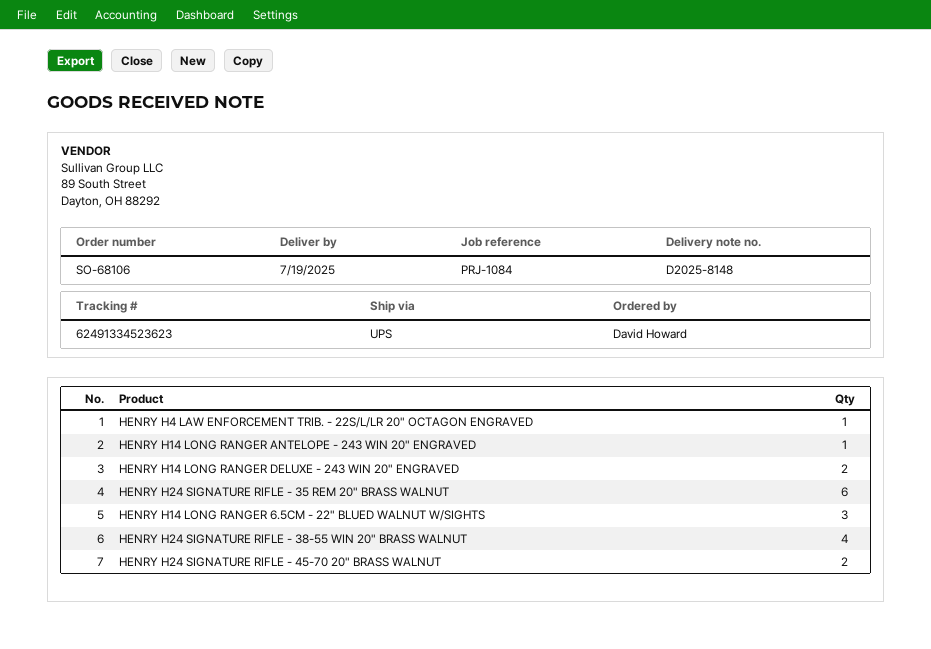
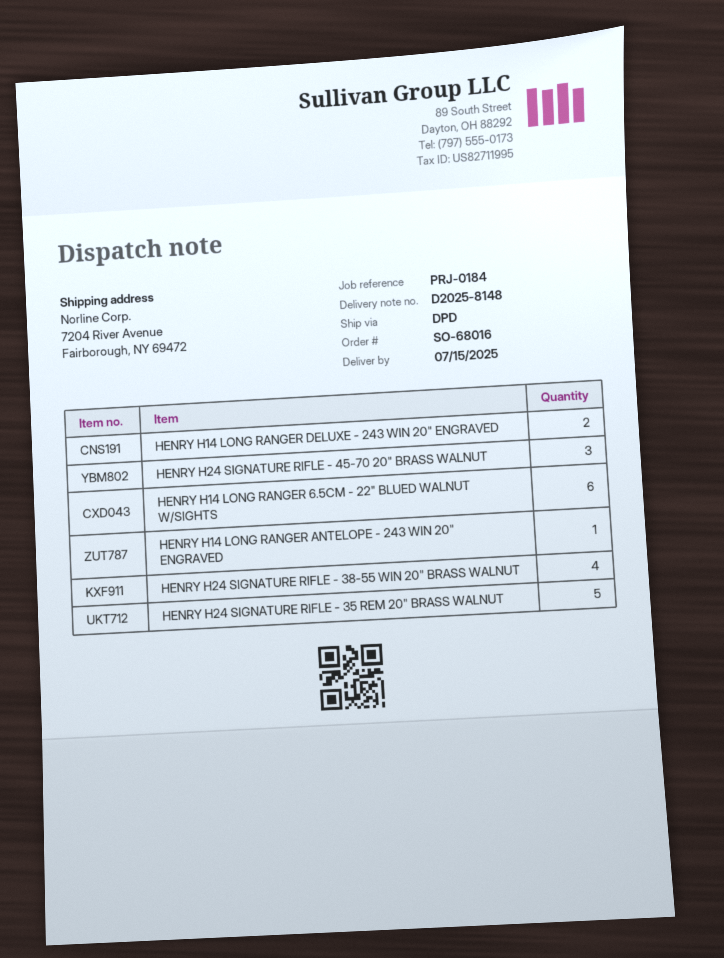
order number: SO-68106 -> SO-68016
delivery date: 2025-07-19 -> 2025-07-15
reference: PRJ-1084 -> PRJ-0184
shipping method: UPS -> DPD
HENRY H4 LAW ENFORCEMENT TRIB. - 22S/L/LR 20" OCTAGON ENGRAVED: 1 -> none
HENRY H24 SIGNATURE RIFLE - 35 REM 20" BRASS WALNUT: 6 -> 5
HENRY H14 LONG RANGER 6.5CM - 22" BLUED WALNUT W/SIGHTS: 3 -> 6
HENRY H24 SIGNATURE RIFLE - 45-70 20" BRASS WALNUT: 2 -> 3

